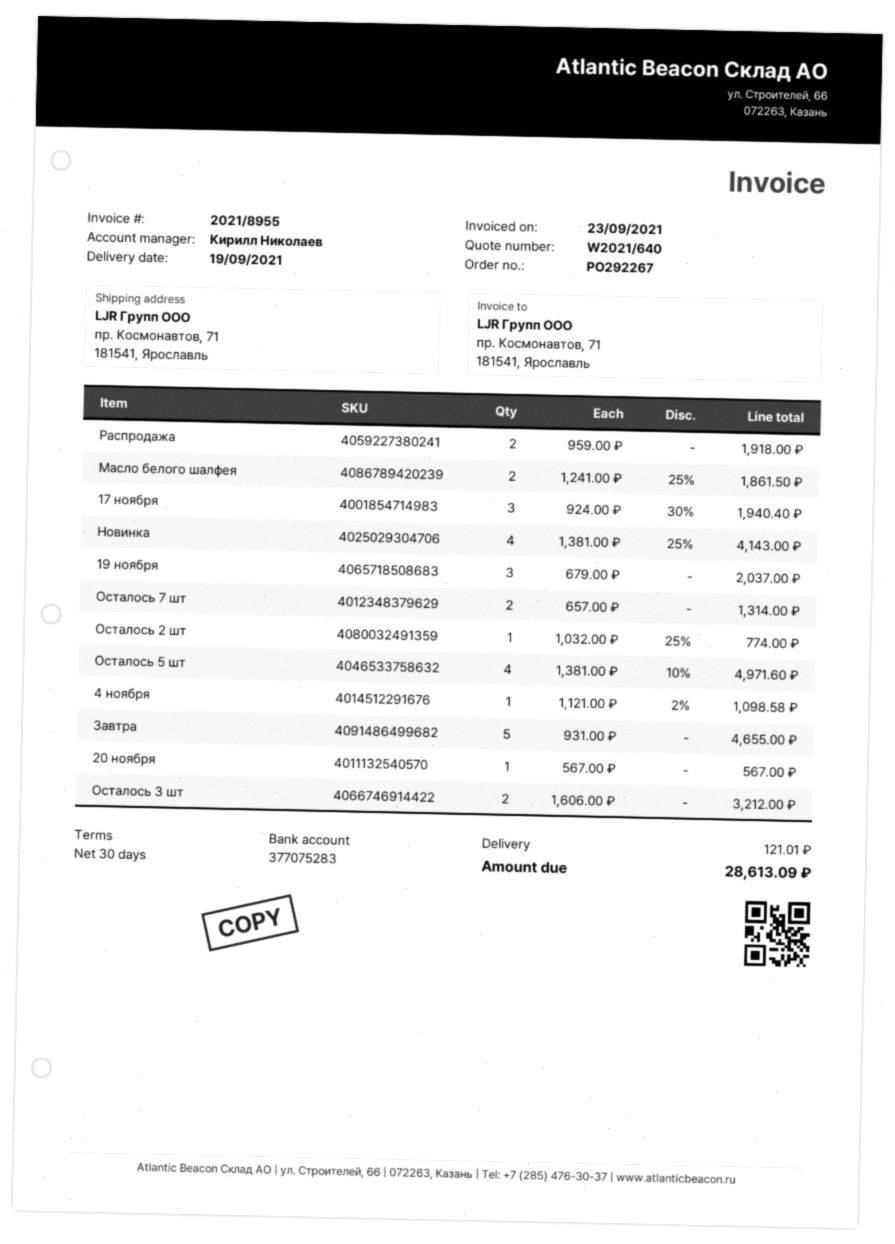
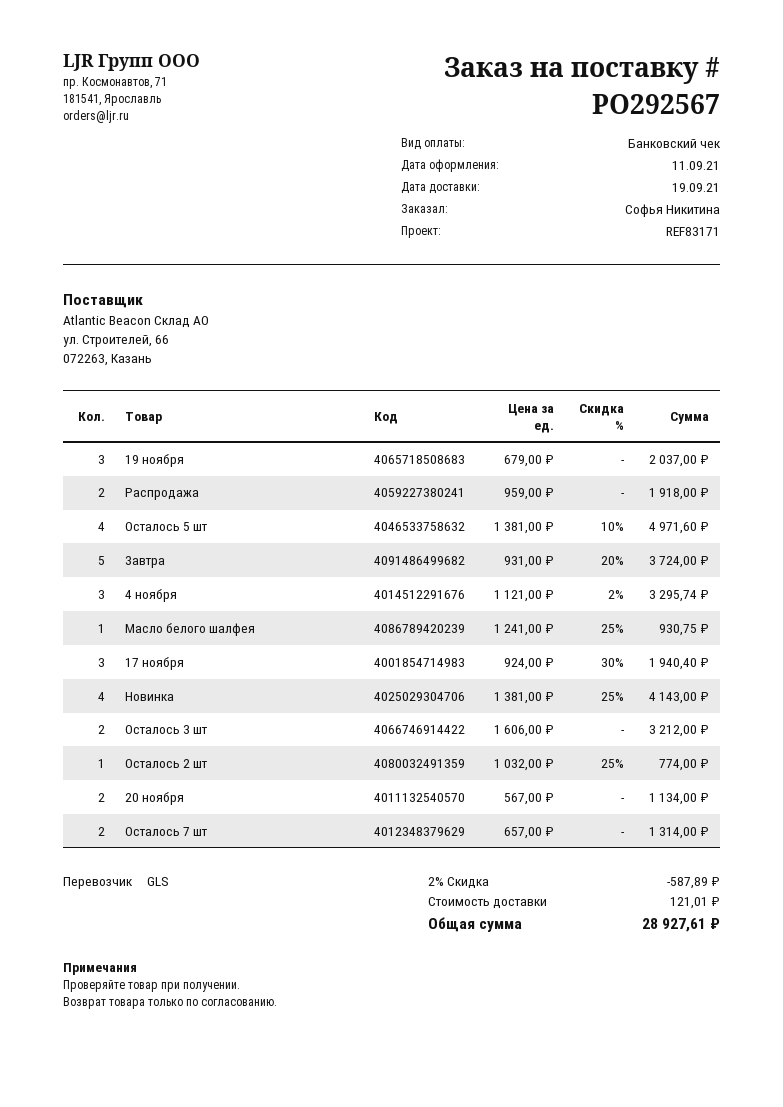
order number: PO292267 -> PO292567
Масло белого шалфея: 2 x 1241.00 - 25% = 1861.50 -> 1 x 1241.00 - 25% = 930.75
4 ноября: 1 x 1121.00 - 2% = 1098.58 -> 3 x 1121.00 - 2% = 3295.74
Завтра: 5 x 931.00 = 4655.00 -> 5 x 931.00 - 20% = 3724.00
20 ноября: 1 x 567.00 = 567.00 -> 2 x 567.00 = 1134.00
discount: none -> 2% = 587.89
total: 28613.09 -> 28927.61

